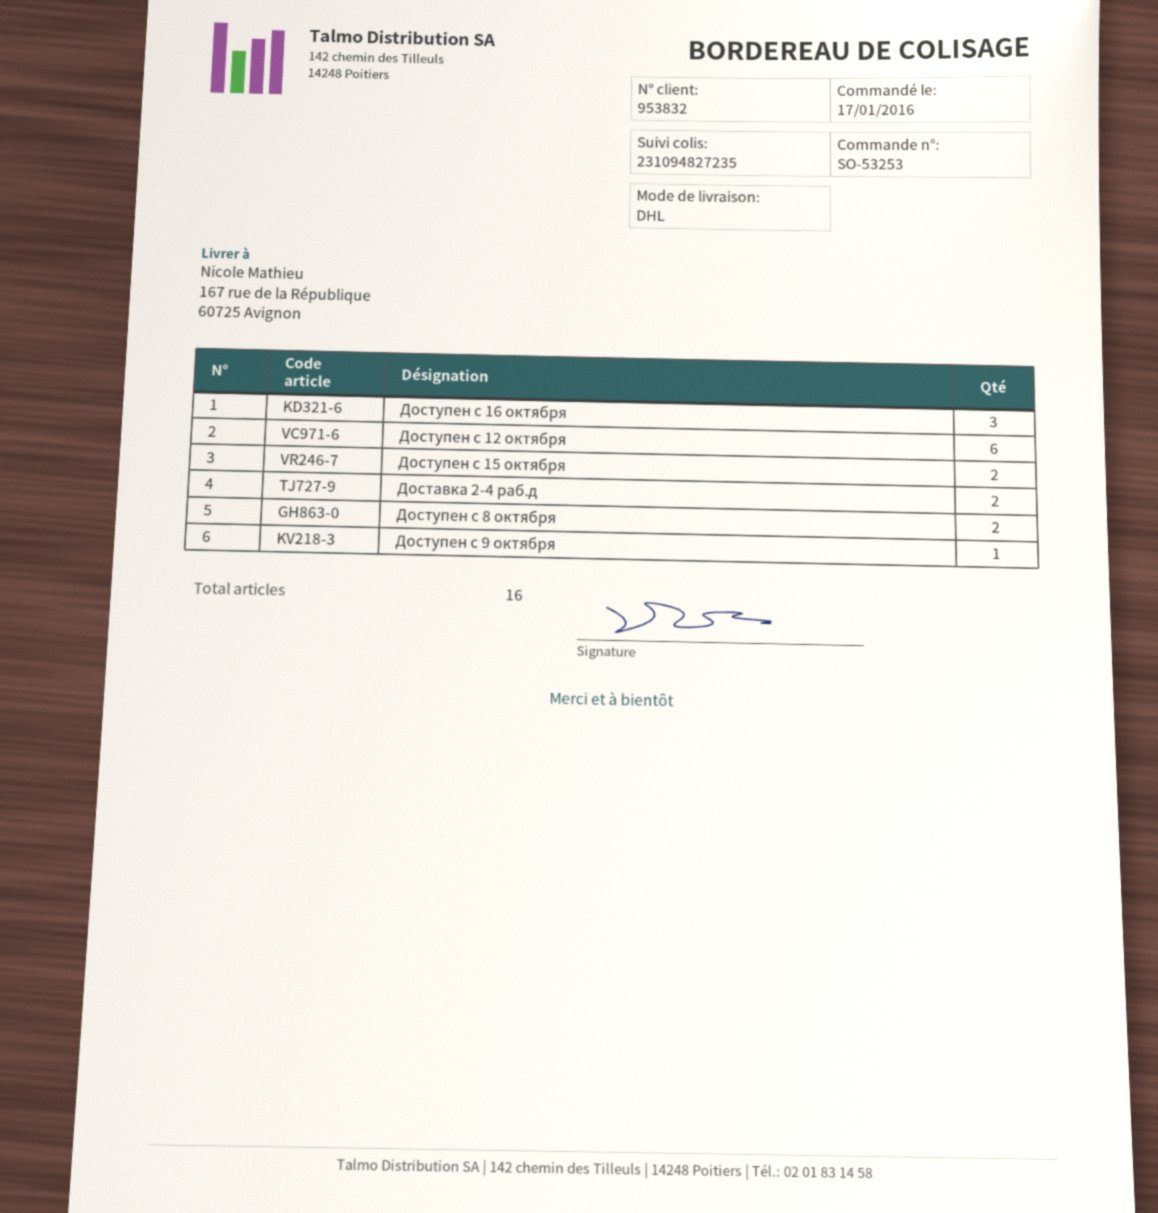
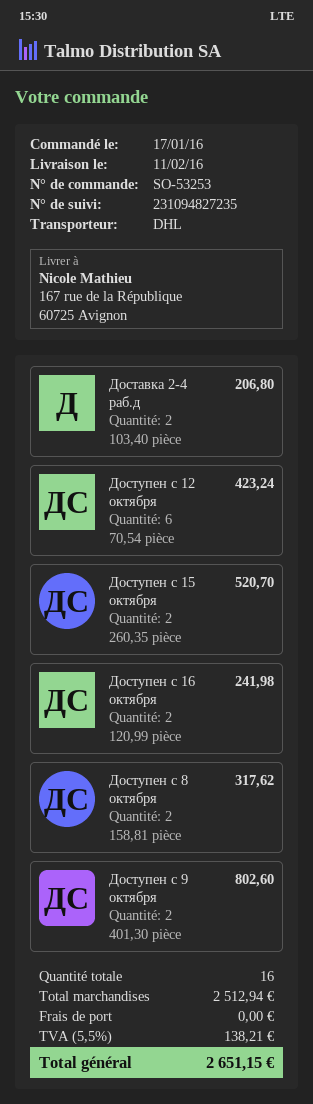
Доступен c 16 октября: 3 -> 2
Доступен c 9 октября: 1 -> 2

